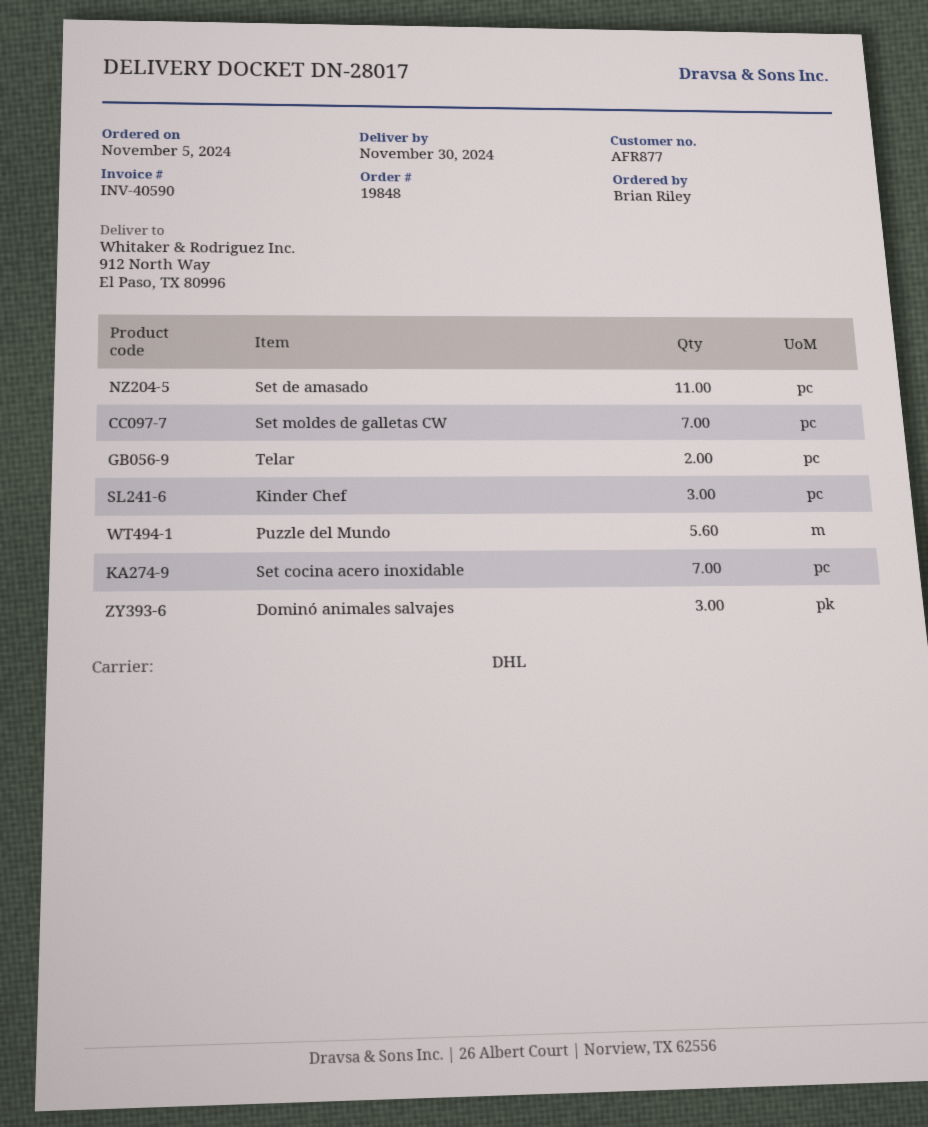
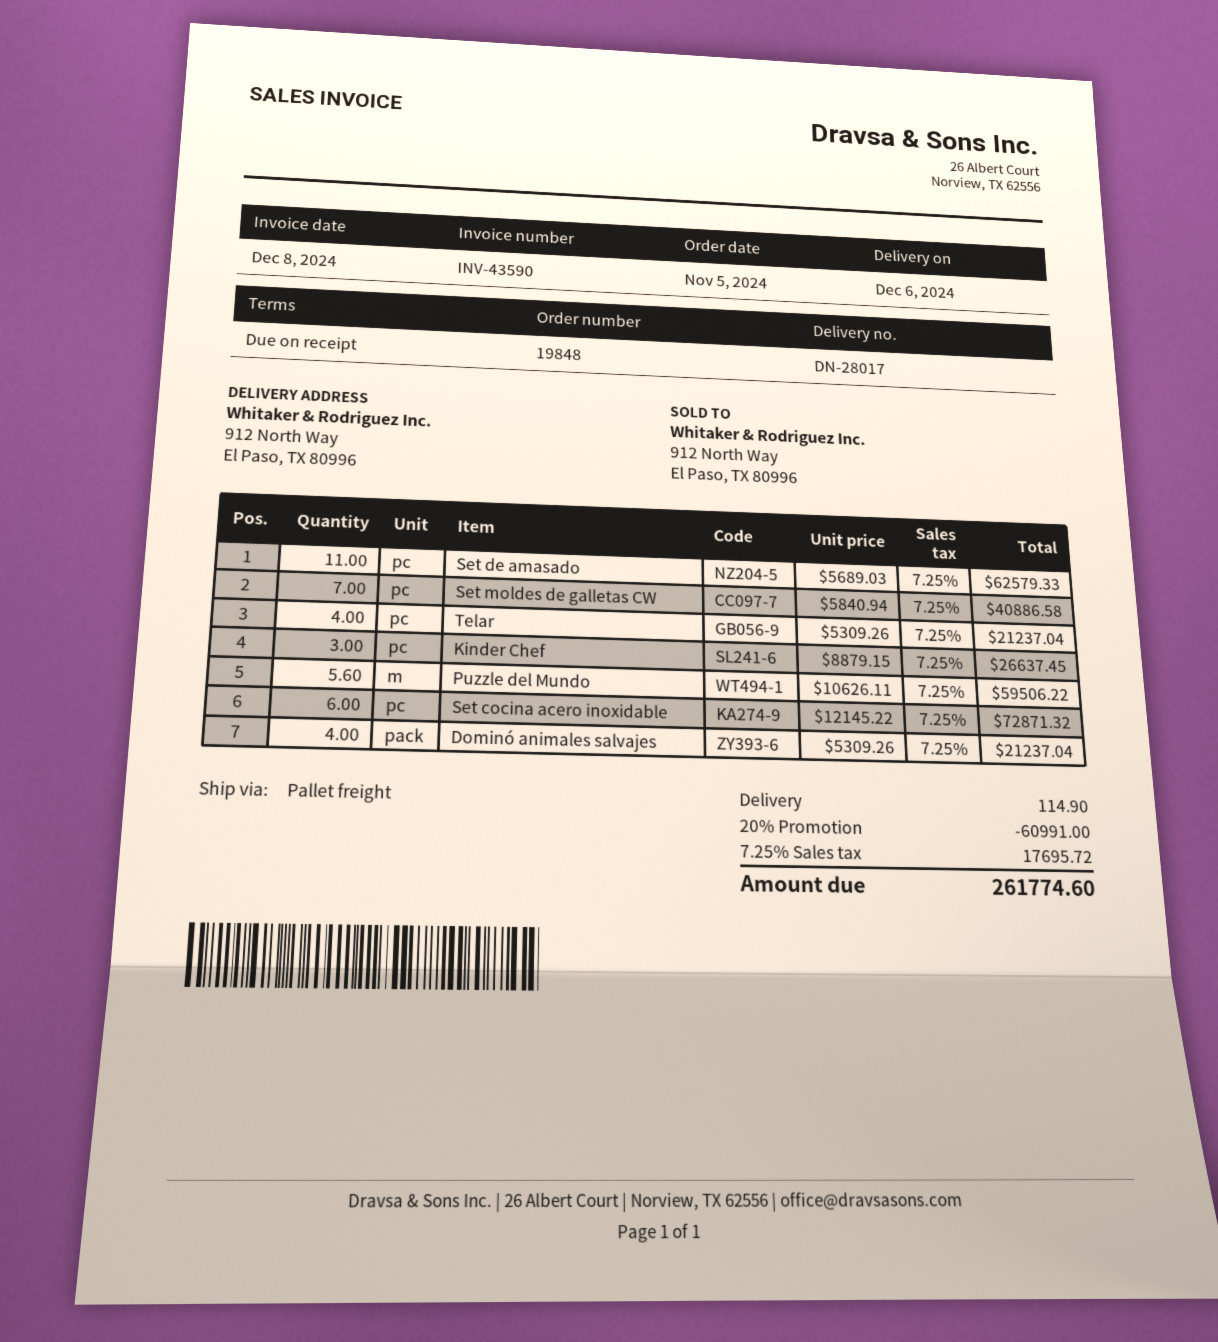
delivery date: 2024-11-30 -> 2024-12-06
invoice number: INV-40590 -> INV-43590
shipping method: DHL -> pallet freight
Telar: 2 -> 4
Set cocina acero inoxidable: 7 -> 6
Dominó animales salvajes: 3 -> 4

